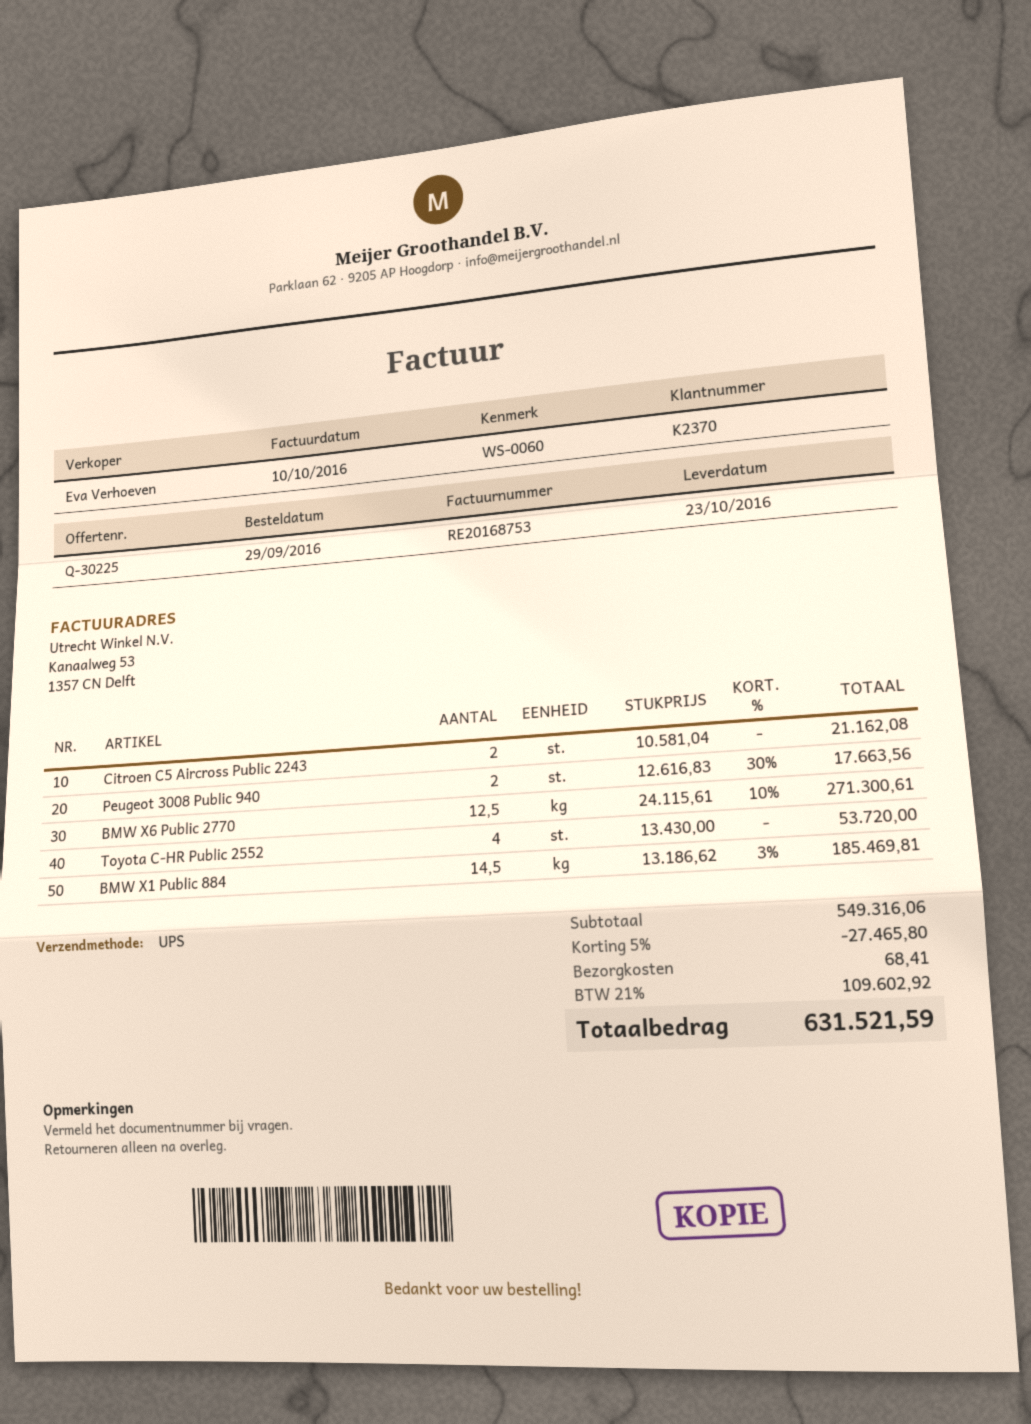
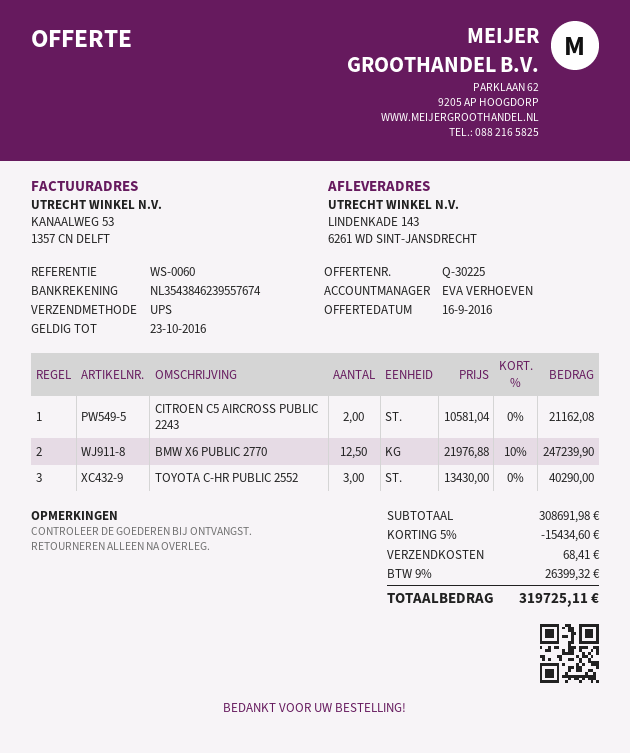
Peugeot 3008 Public 940: 2 x 12616.83 - 30% = 17663.56 -> none
BMW X6 Public 2770: 12.5 x 24115.61 - 10% = 271300.61 -> 12.5 x 21976.88 - 10% = 247239.90
Toyota C-HR Public 2552: 4 x 13430.00 = 53720.00 -> 3 x 13430.00 = 40290.00
BMW X1 Public 884: 14.5 x 13186.62 - 3% = 185469.81 -> none
subtotal: 549316.06 -> 308691.98
discount: 5% = 27465.80 -> 5% = 15434.60
tax: 21% = 109602.92 -> 9% = 26399.32
total: 631521.59 -> 319725.11

